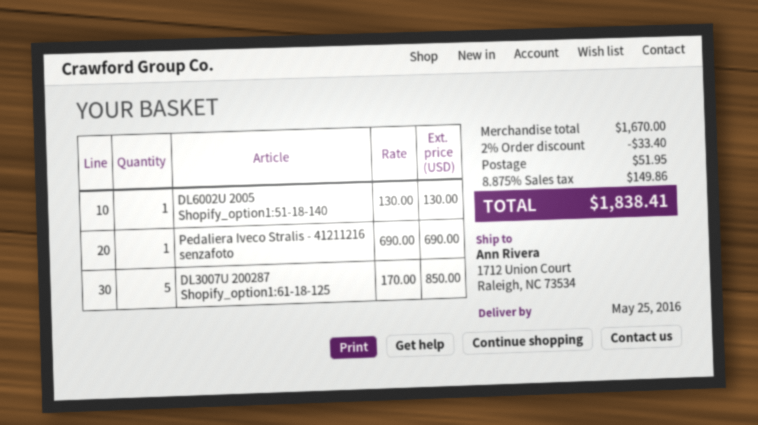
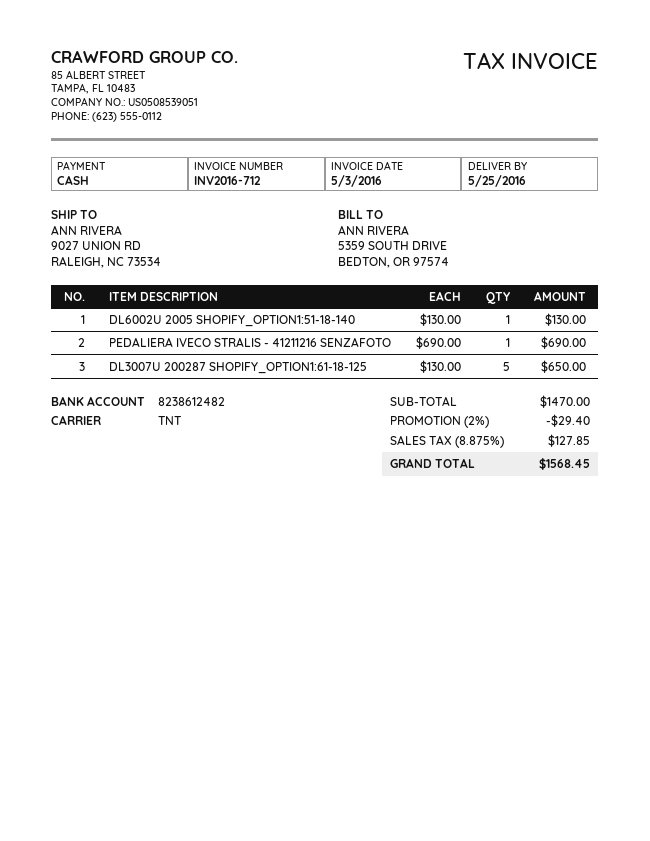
ship to: 1712 Union Court, Raleigh, NC 73534 -> 9027 UNION RD, RALEIGH, NC 73534
DL3007U 200287 Shopify_option1:61-18-125: 5 x 170.00 = 850.00 -> 5 x 130.00 = 650.00
subtotal: 1670.00 -> 1470.00
discount: 2% = 33.40 -> 2% = 29.40
shipping: 51.95 -> none
tax: 8.875% = 149.86 -> 8.875% = 127.85
total: 1838.41 -> 1568.45

